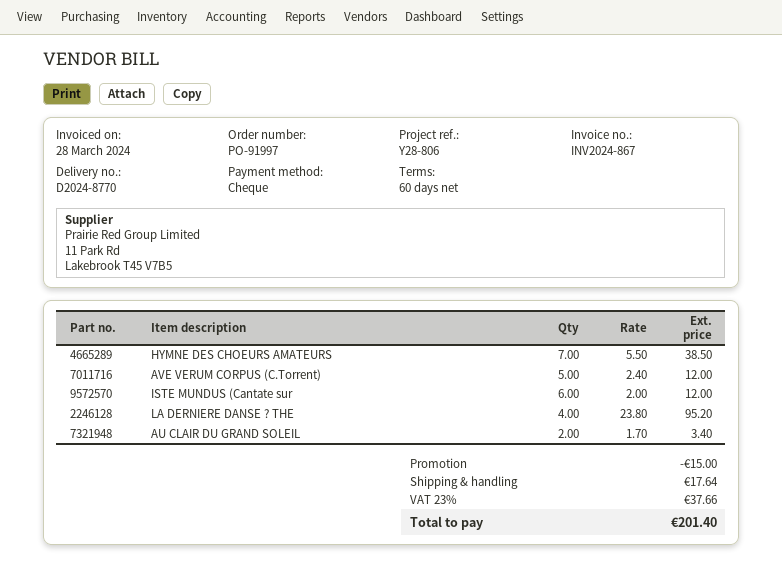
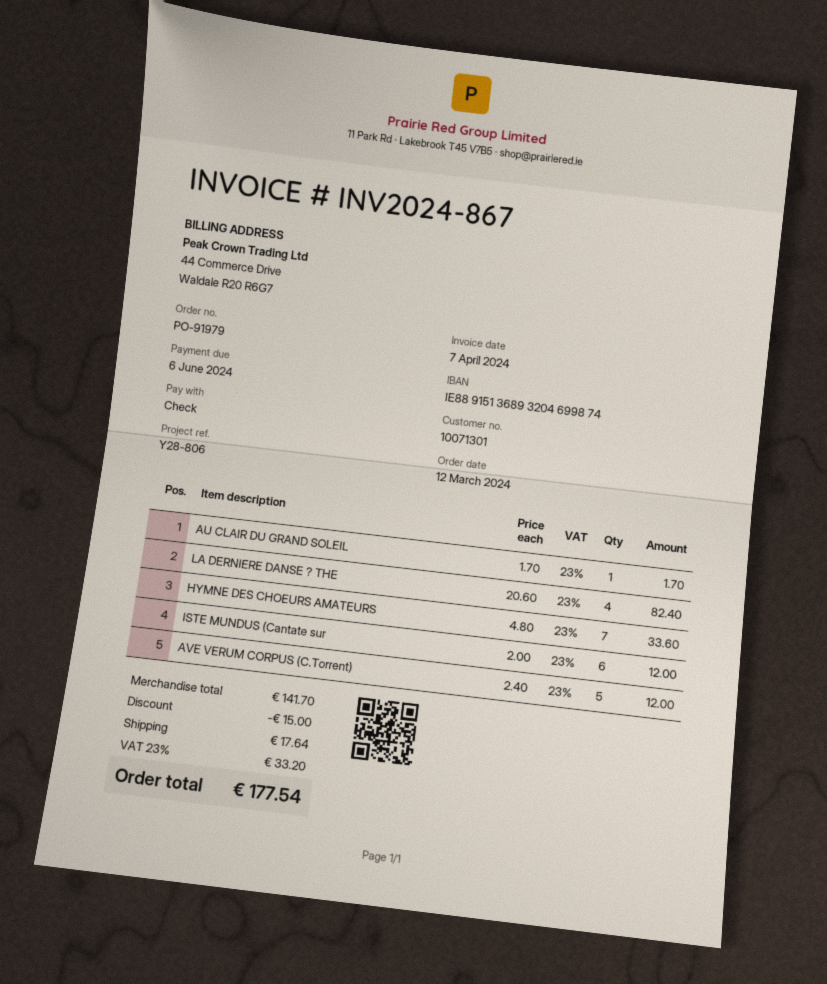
order number: PO-91997 -> PO-91979
invoice date: 2024-03-28 -> 2024-04-07
HYMNE DES CHOEURS AMATEURS: 7 x 5.50 = 38.50 -> 7 x 4.80 = 33.60
LA DERNIERE DANSE ? THE: 4 x 23.80 = 95.20 -> 4 x 20.60 = 82.40
AU CLAIR DU GRAND SOLEIL: 2 x 1.70 = 3.40 -> 1 x 1.70 = 1.70
tax: 23% = 37.66 -> 23% = 33.20
total: 201.40 -> 177.54

